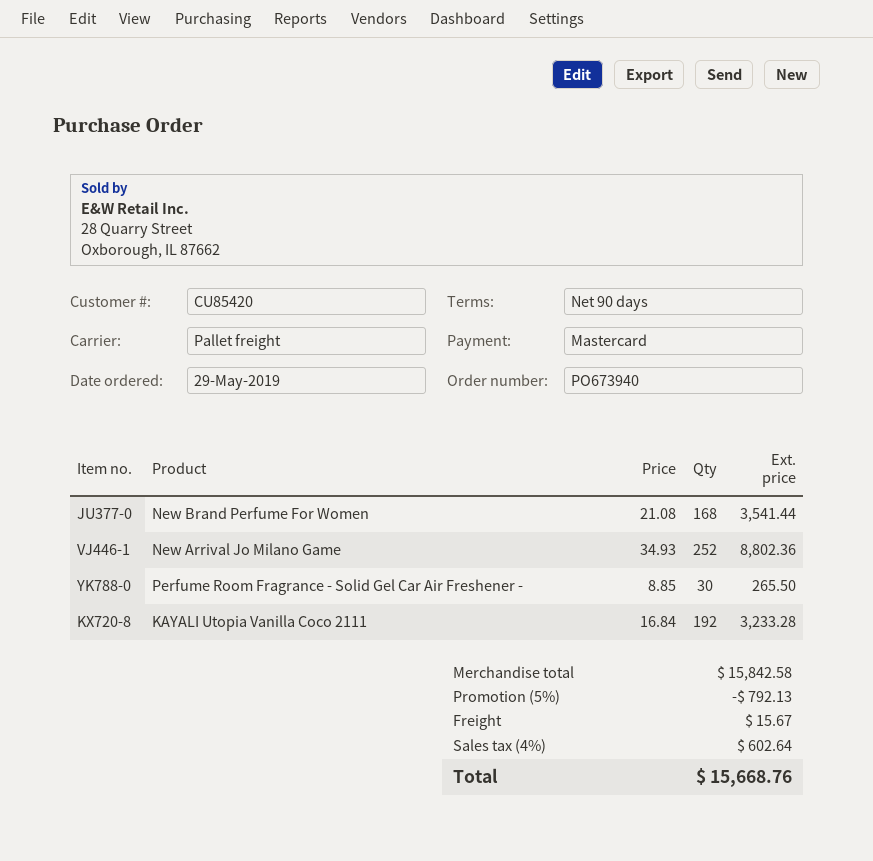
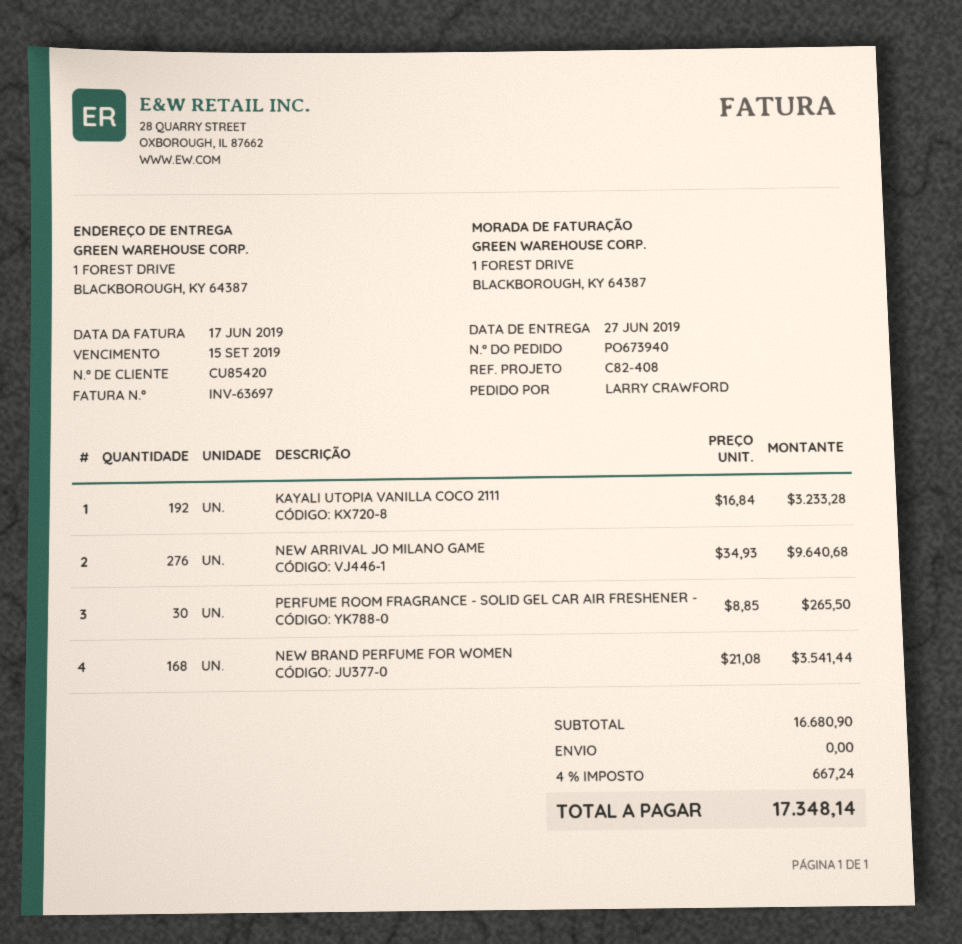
New Arrival Jo Milano Game: 252 x 34.93 = 8802.36 -> 276 x 34.93 = 9640.68
subtotal: 15842.58 -> 16680.90
discount: 5% = 792.13 -> none
shipping: 15.67 -> 0.00
tax: 4% = 602.64 -> 4% = 667.24
total: 15668.76 -> 17348.14

